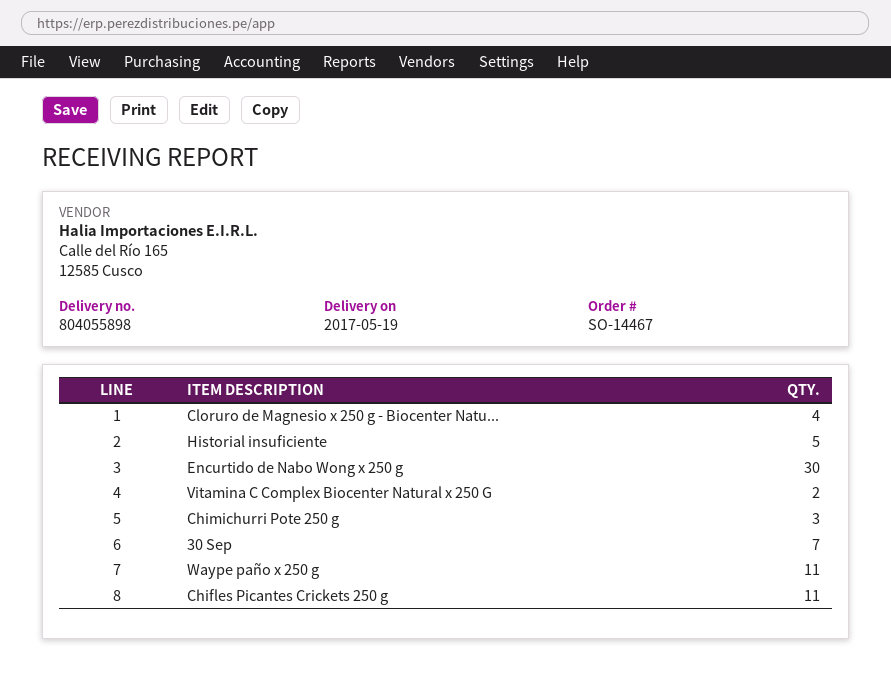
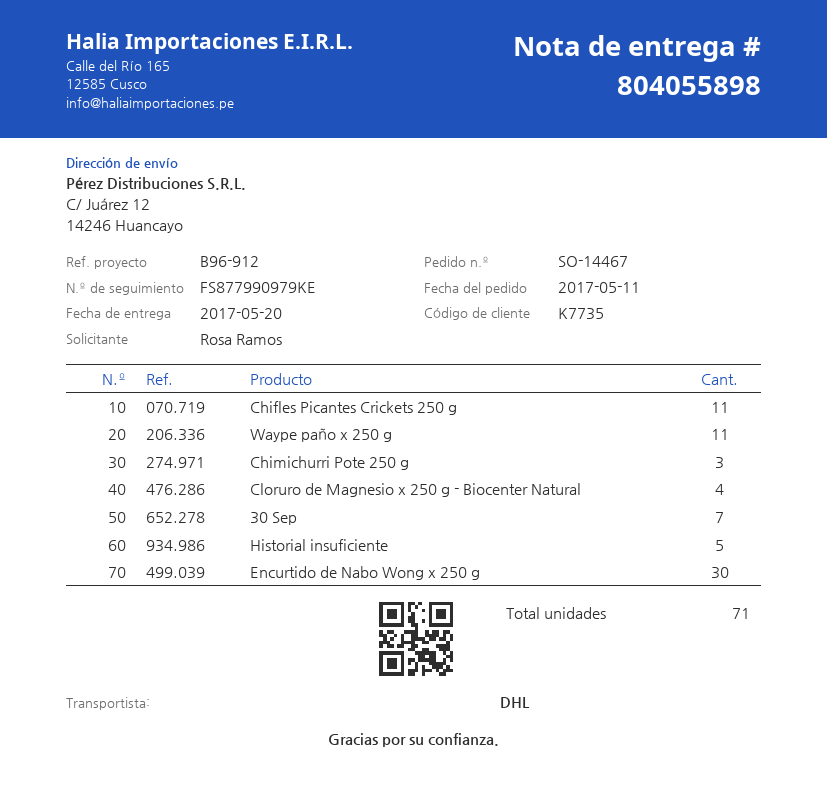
delivery date: 2017-05-19 -> 2017-05-20
Vitamina C Complex Biocenter Natural x 250 G: 2 -> none

